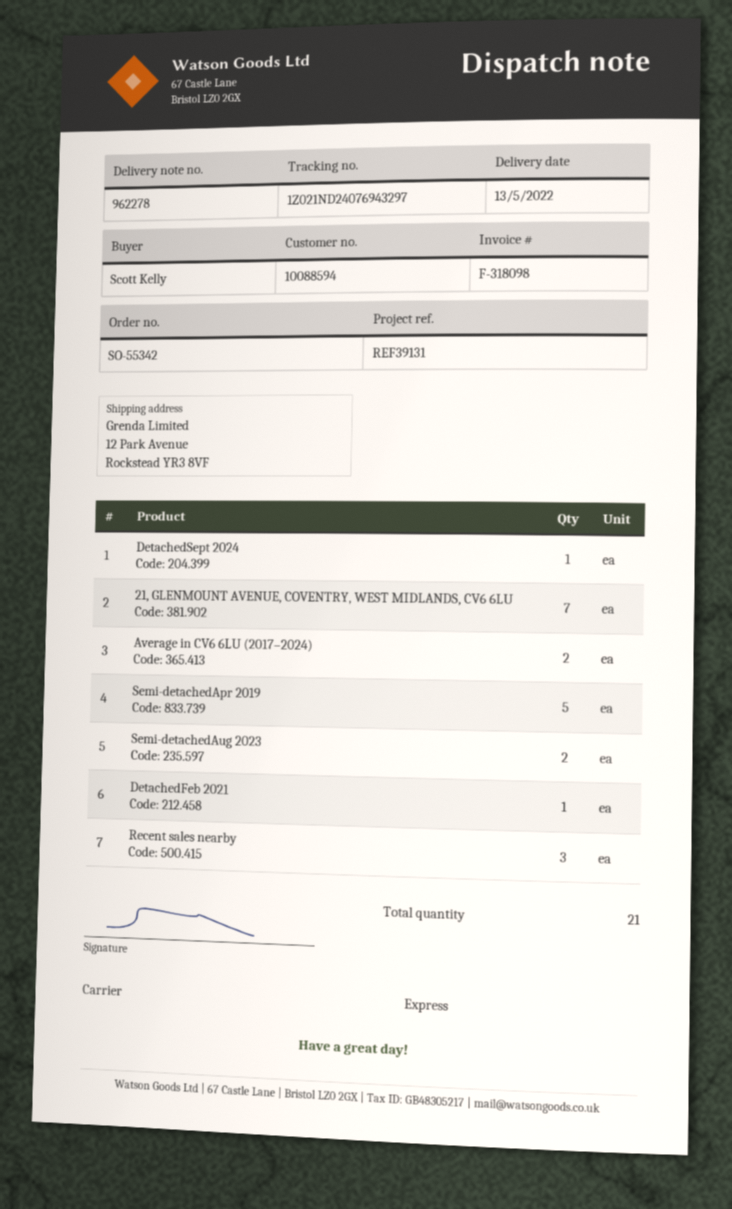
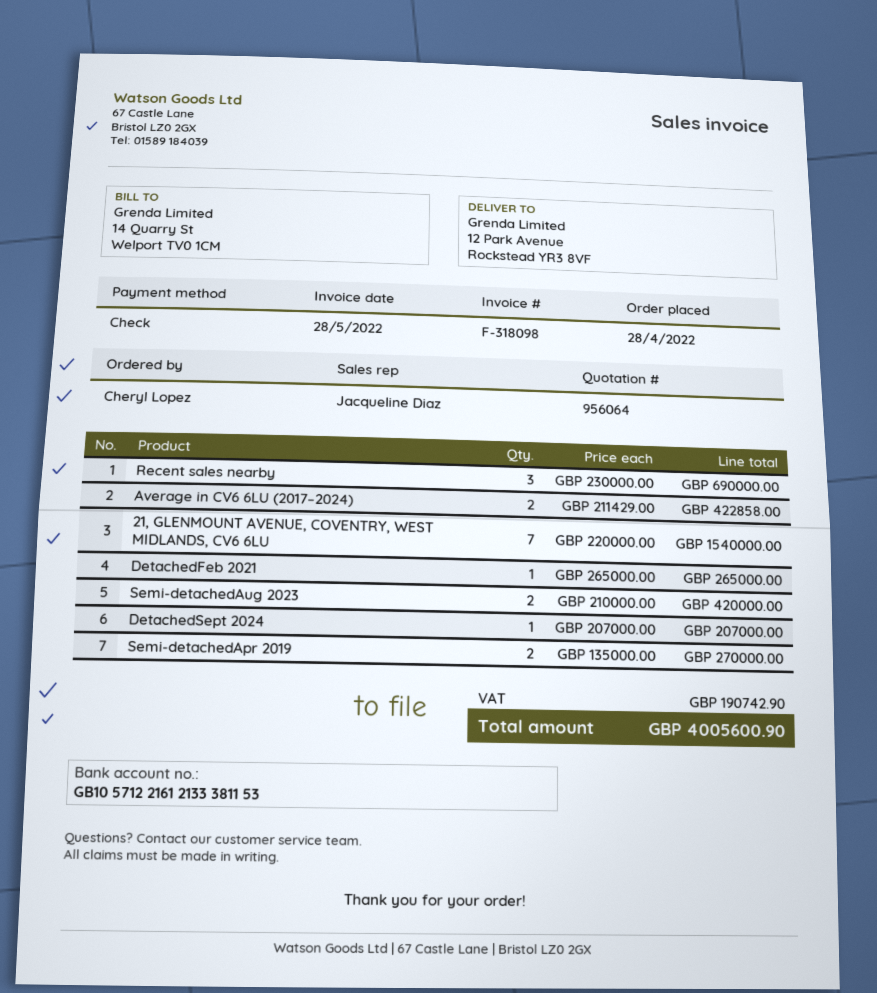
ordered by: Scott Kelly -> Cheryl Lopez
Semi-detachedApr 2019: 5 -> 2

